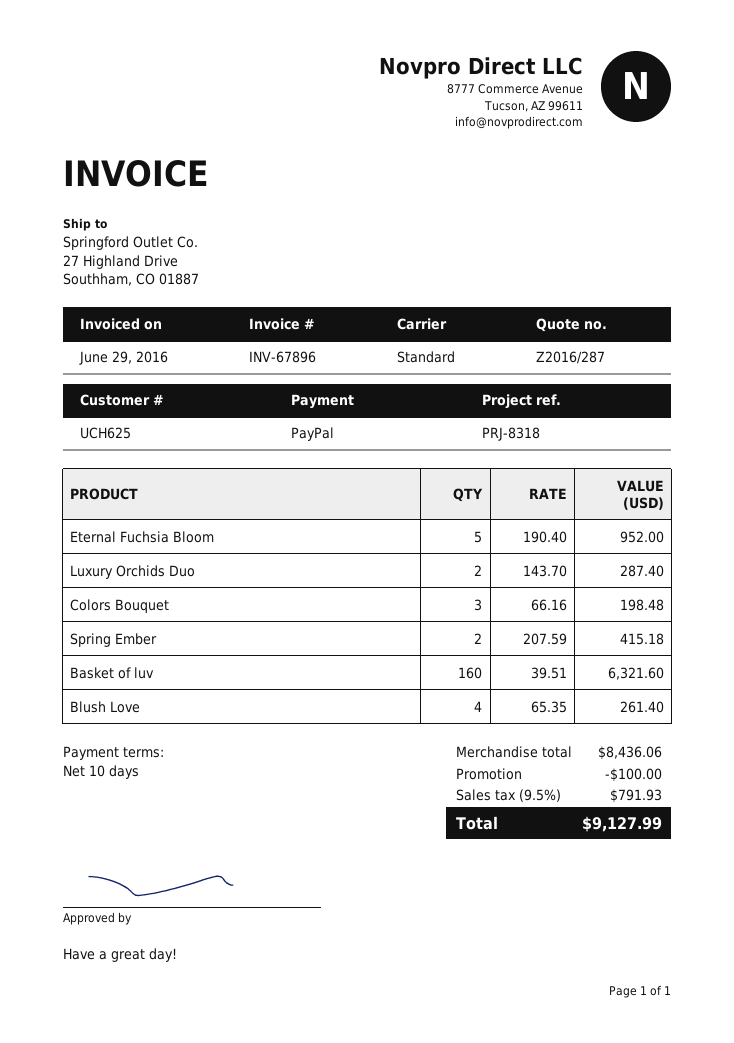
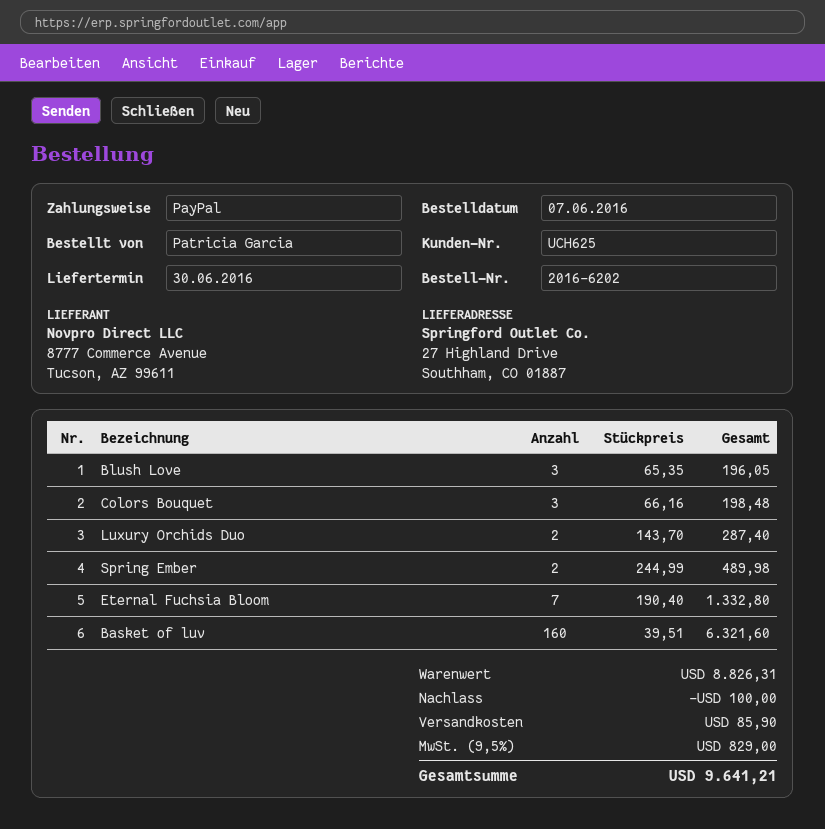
Eternal Fuchsia Bloom: 5 x 190.40 = 952.00 -> 7 x 190.40 = 1332.80
Spring Ember: 2 x 207.59 = 415.18 -> 2 x 244.99 = 489.98
Blush Love: 4 x 65.35 = 261.40 -> 3 x 65.35 = 196.05
subtotal: 8436.06 -> 8826.31
shipping: none -> 85.90
tax: 9.5% = 791.93 -> 9.5% = 829.00
total: 9127.99 -> 9641.21

